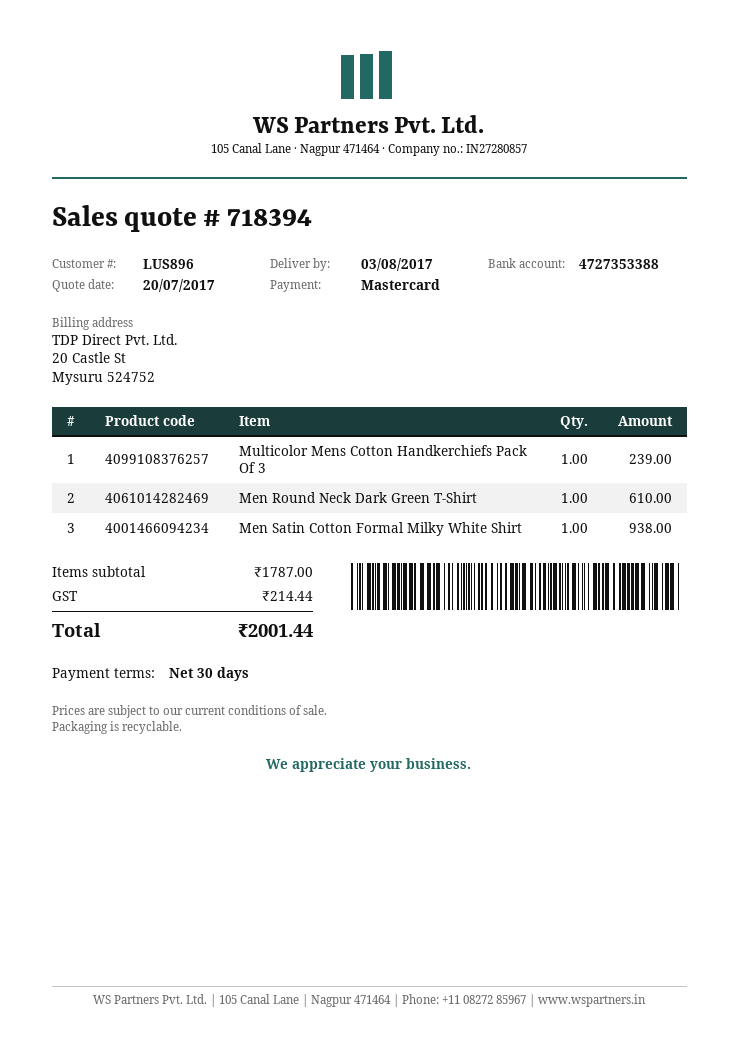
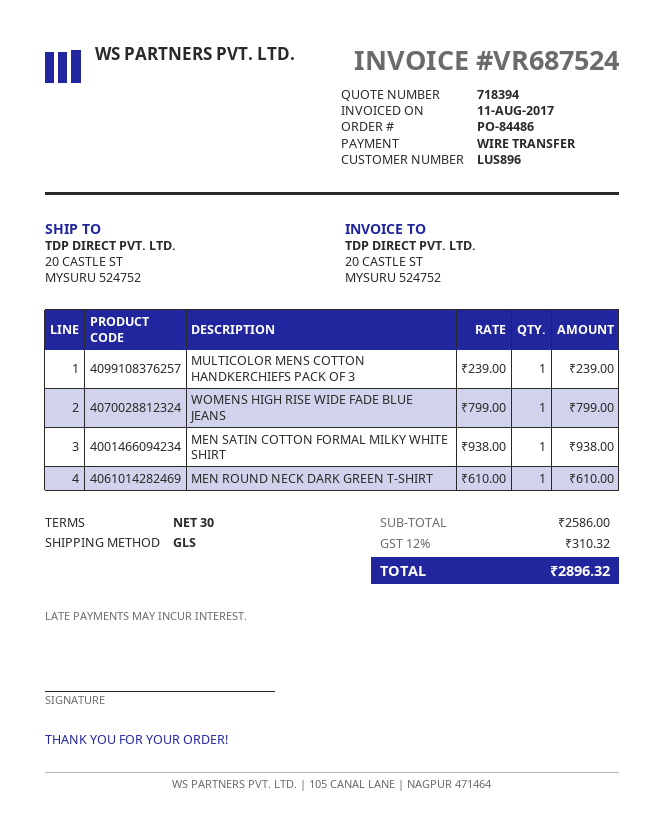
payment method: Mastercard -> bank transfer
WOMENS HIGH RISE WIDE FADE BLUE JEANS: none -> 1 for 799.00
subtotal: 1787.00 -> 2586.00
tax: 214.44 -> 310.32
total: 2001.44 -> 2896.32

